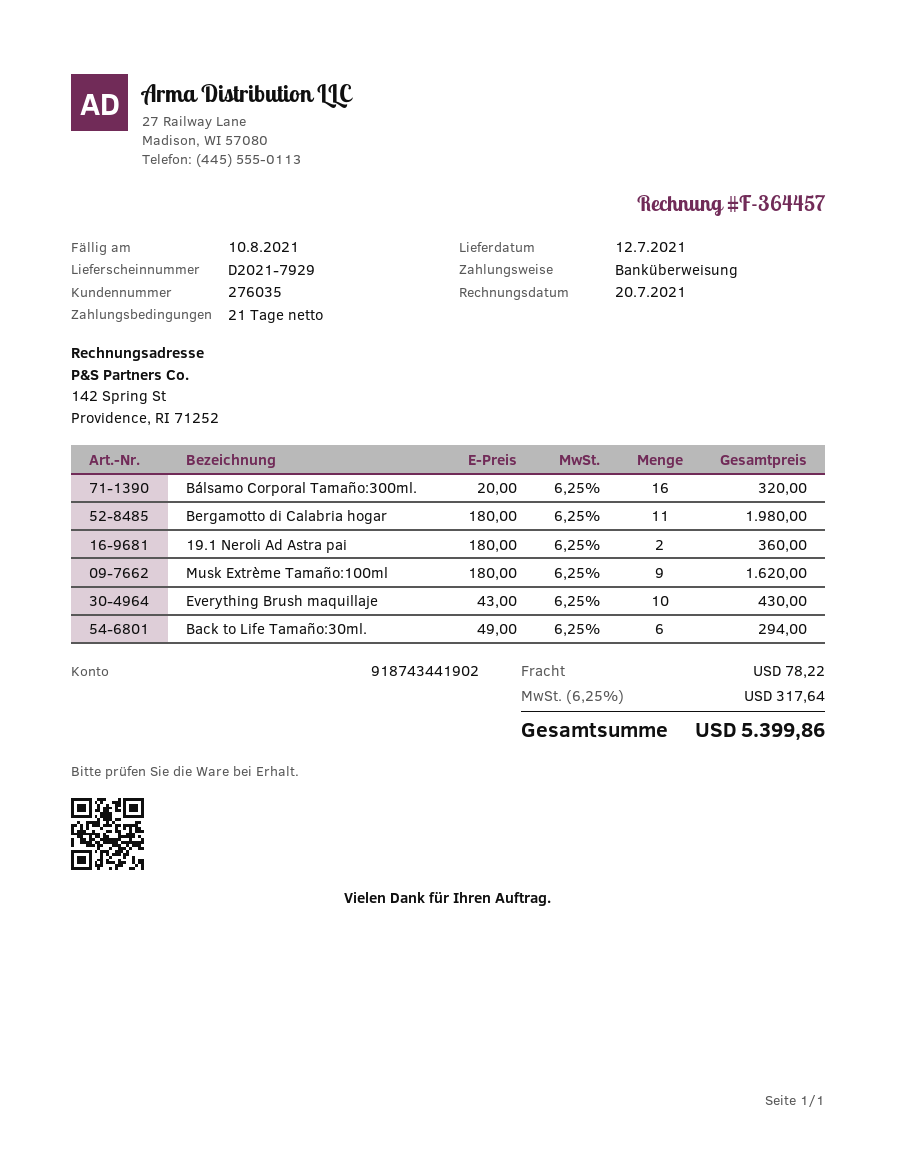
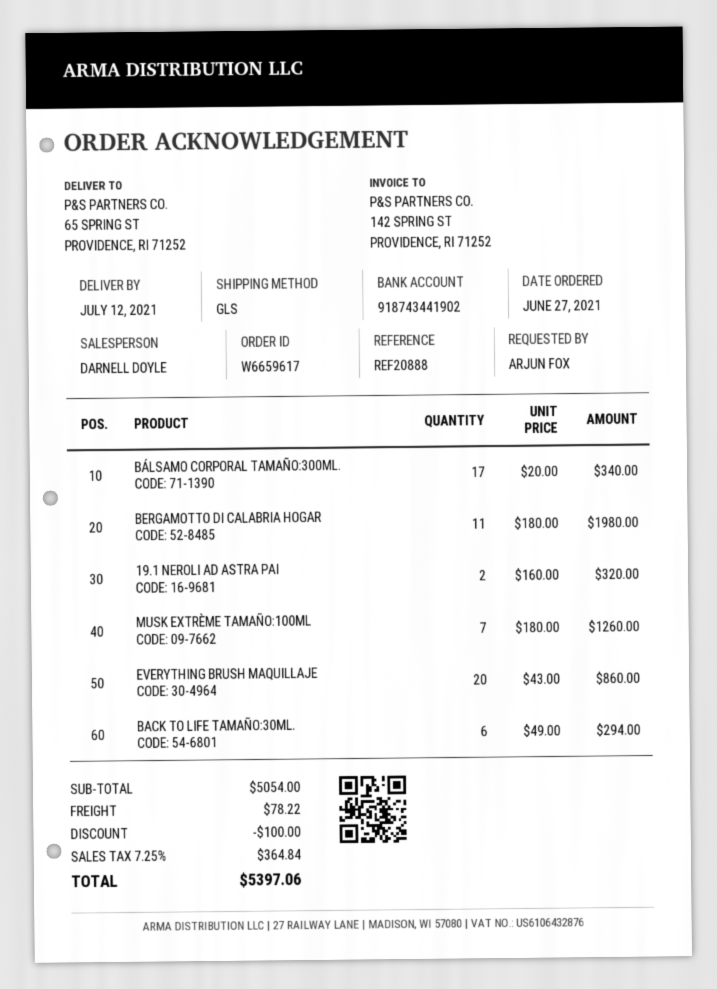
Bálsamo Corporal Tamaño:300ml.: 16 x 20.00 = 320.00 -> 17 x 20.00 = 340.00
19.1 Neroli Ad Astra pai: 2 x 180.00 = 360.00 -> 2 x 160.00 = 320.00
Musk Extrème Tamaño:100ml: 9 x 180.00 = 1620.00 -> 7 x 180.00 = 1260.00
Everything Brush maquillaje: 10 x 43.00 = 430.00 -> 20 x 43.00 = 860.00
discount: none -> 100.00
tax: 6.25% = 317.64 -> 7.25% = 364.84
total: 5399.86 -> 5397.06

